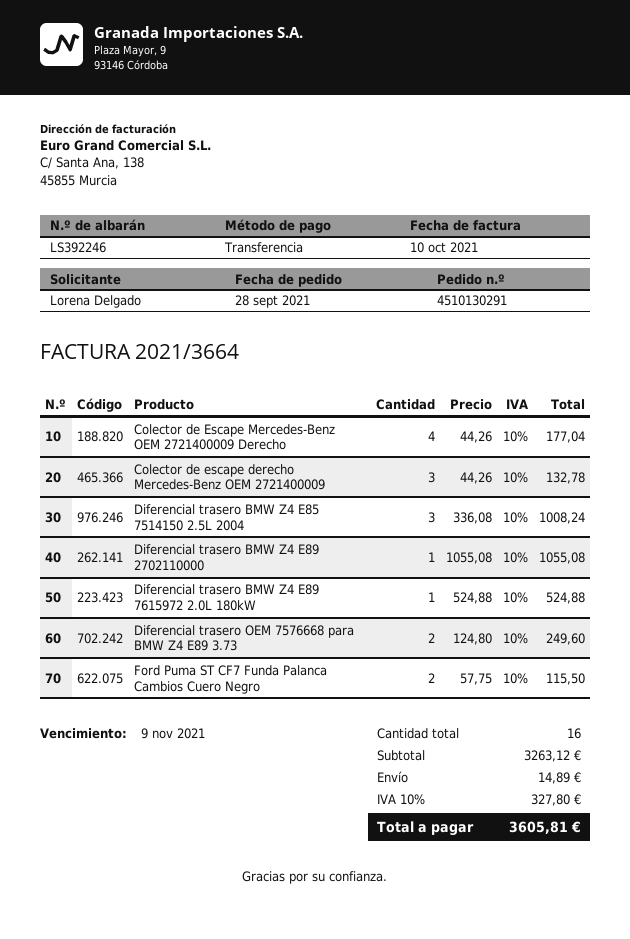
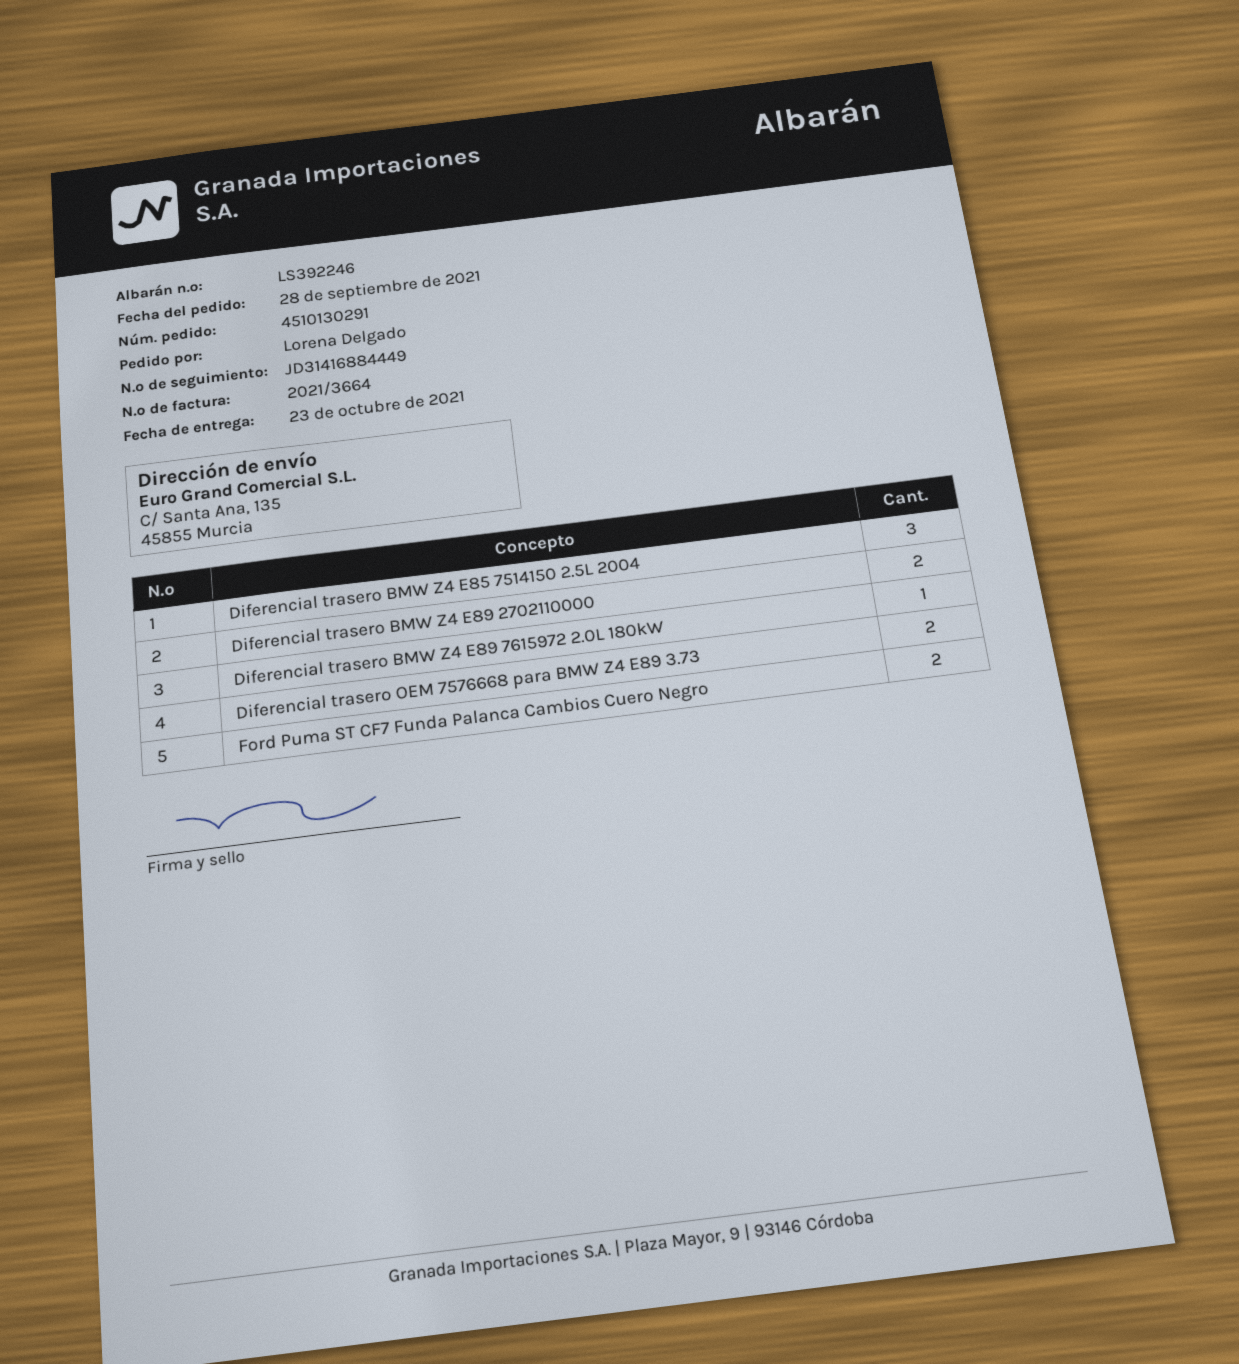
Colector de Escape Mercedes-Benz OEM 2721400009 Derecho: 4 -> none
Colector de escape derecho Mercedes-Benz OEM 2721400009: 3 -> none
Diferencial trasero BMW Z4 E89 2702110000: 1 -> 2

